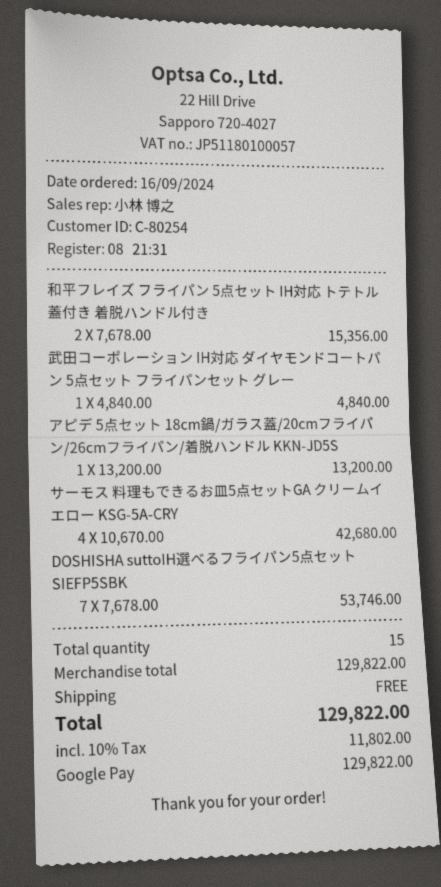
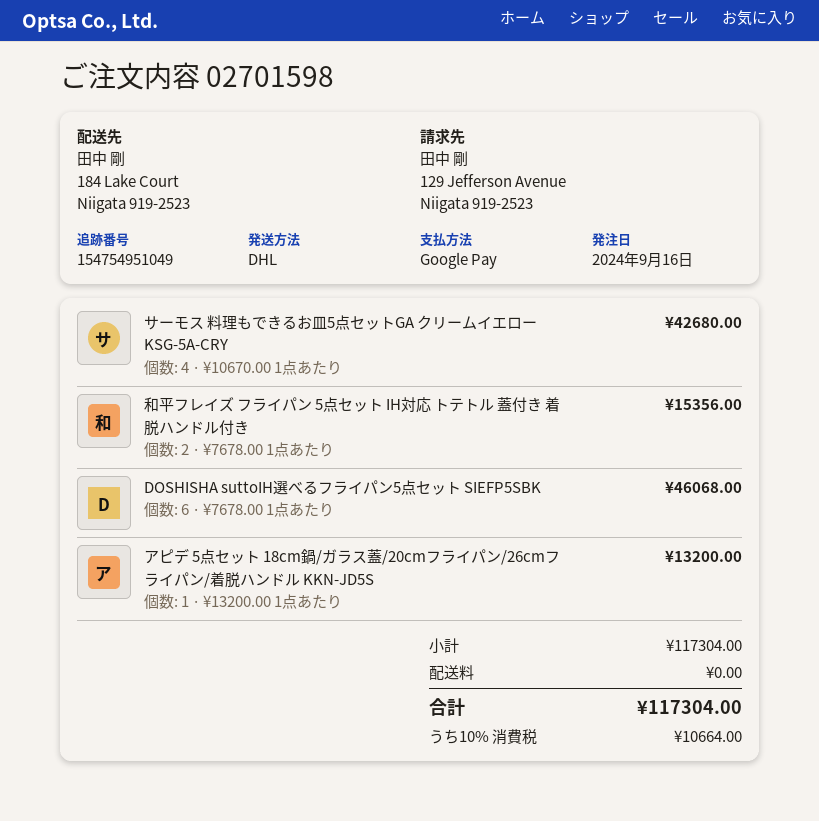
武田コーポレーション IH対応 ダイヤモンドコートパン 5点セット フライパンセット グレー: 1 x 4840.00 = 4840.00 -> none
DOSHISHA suttoIH選べるフライパン5点セット SIEFP5SBK: 7 x 7678.00 = 53746.00 -> 6 x 7678.00 = 46068.00
subtotal: 129822.00 -> 117304.00
tax: 10% = 11802.00 -> 10% = 10664.00
total: 129822.00 -> 117304.00

